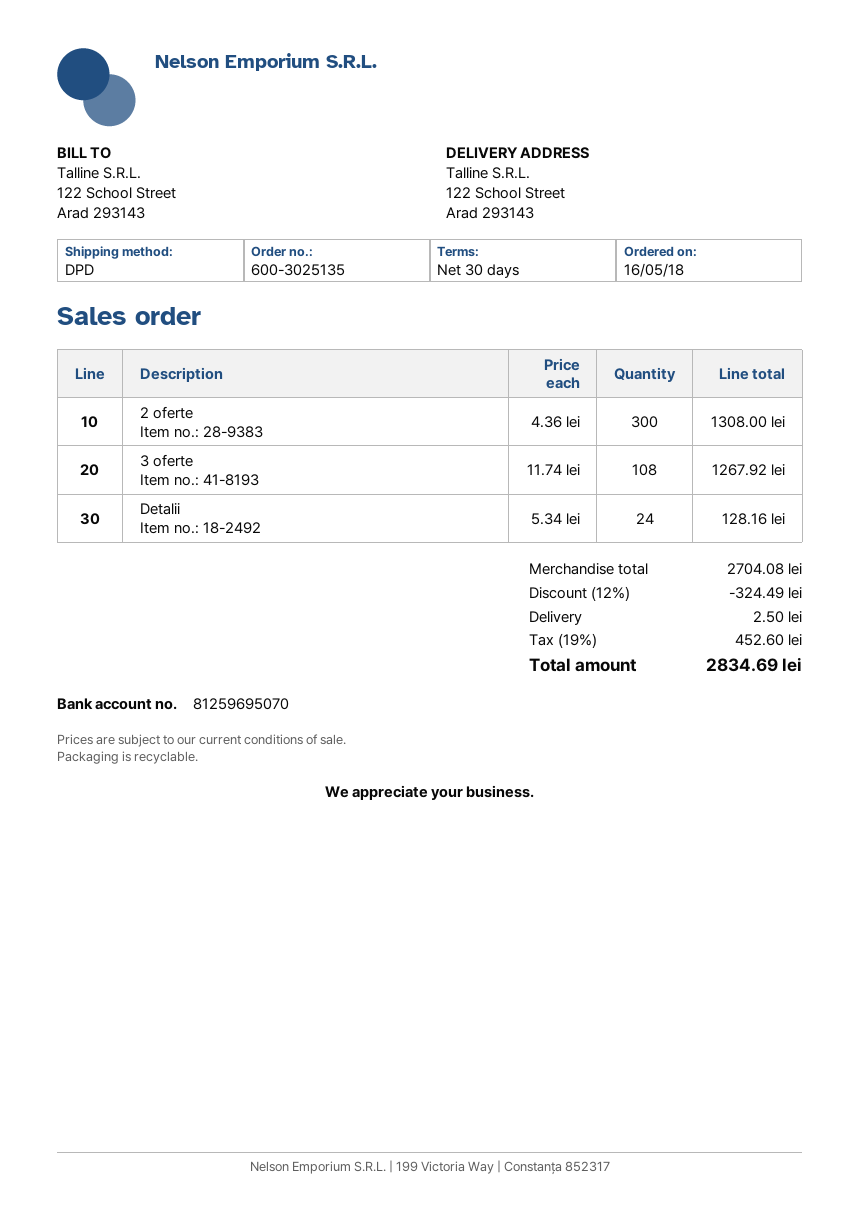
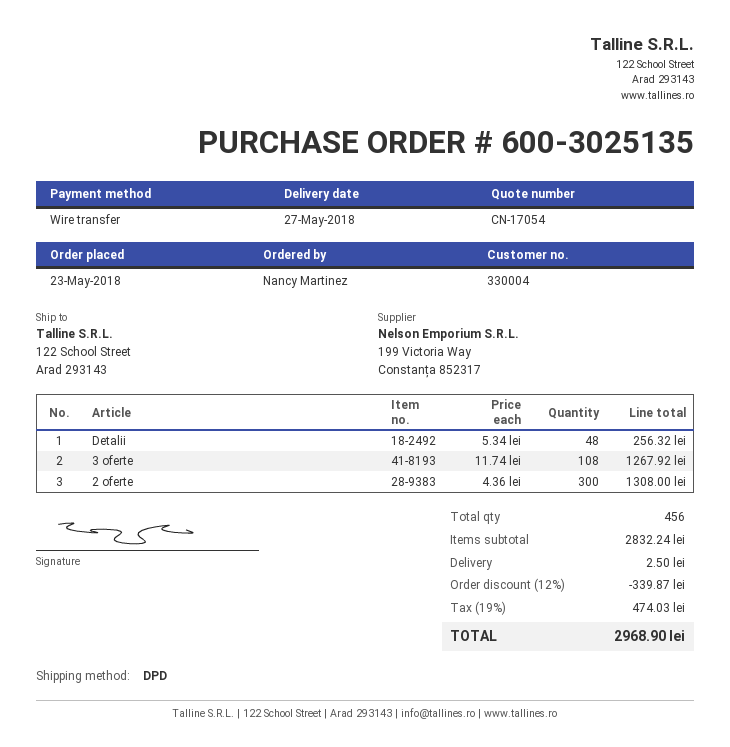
order date: 2018-05-16 -> 2018-05-23
Detalii: 24 x 5.34 = 128.16 -> 48 x 5.34 = 256.32
subtotal: 2704.08 -> 2832.24
discount: 12% = 324.49 -> 12% = 339.87
tax: 19% = 452.60 -> 19% = 474.03
total: 2834.69 -> 2968.90

